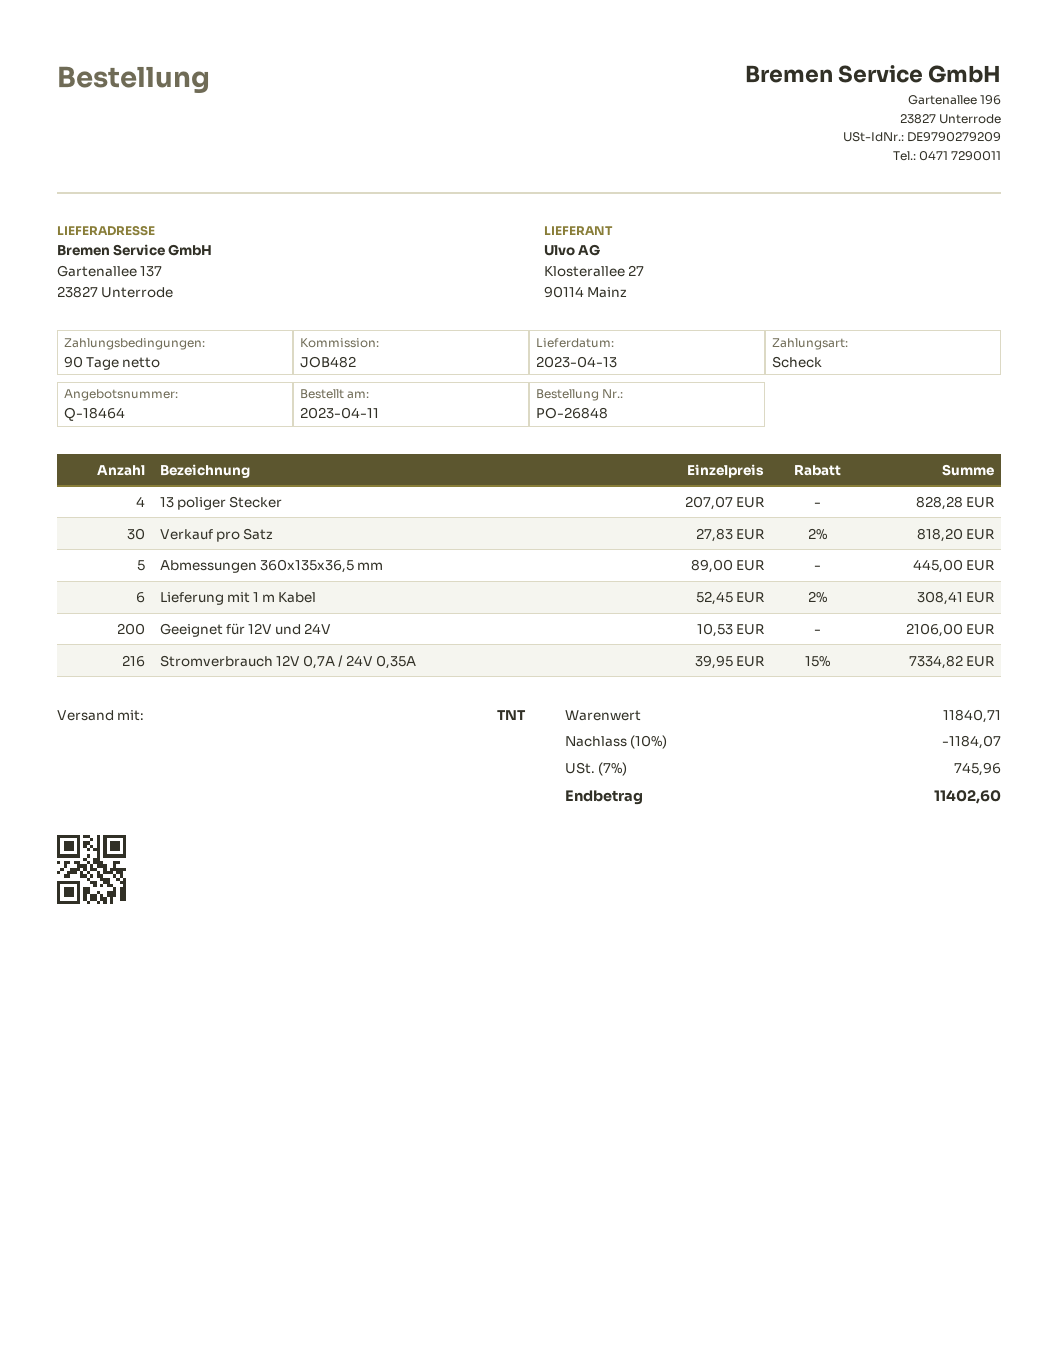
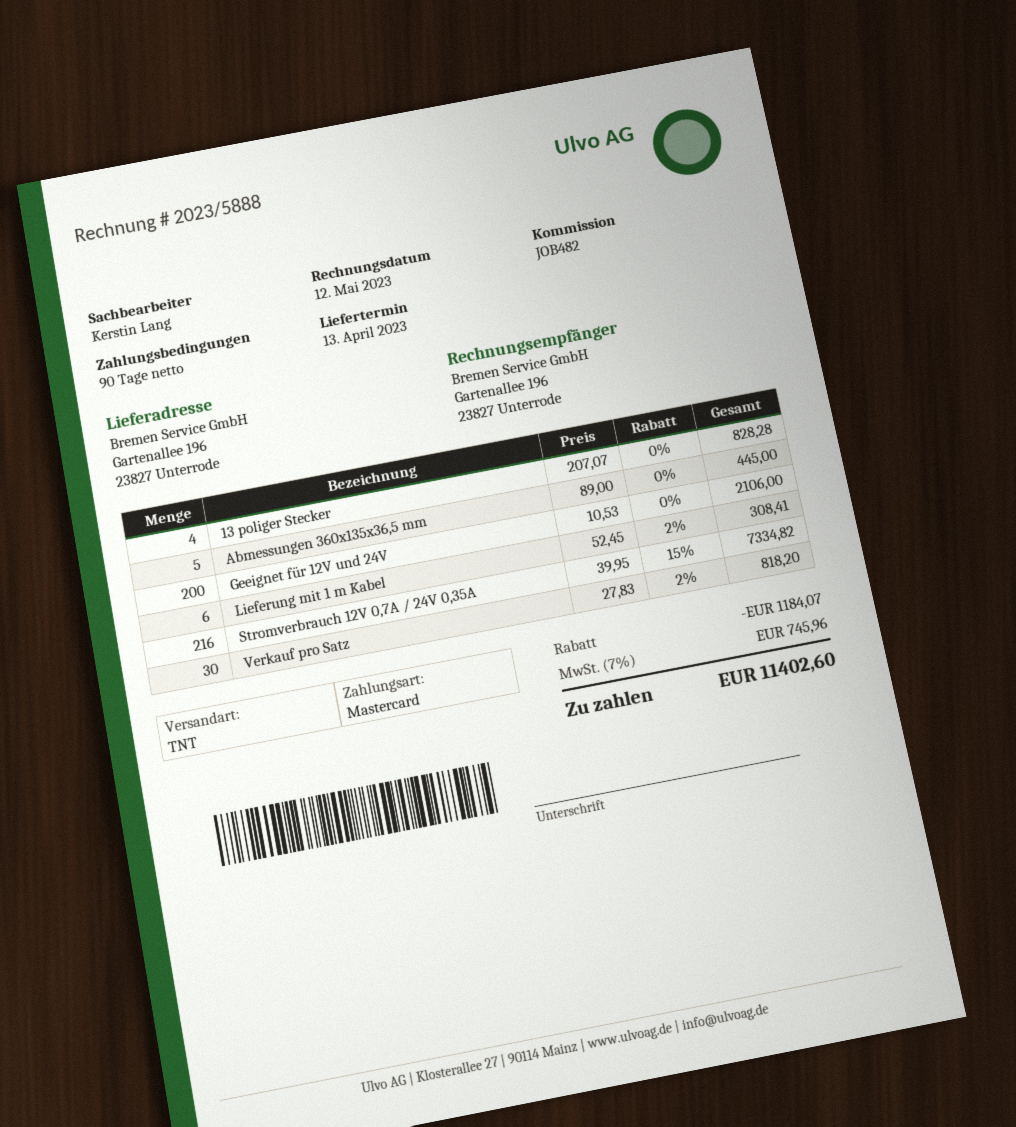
payment method: cheque -> Mastercard
ship to: Gartenallee 137, 23827 Unterrode -> Gartenallee 196, 23827 Unterrode

